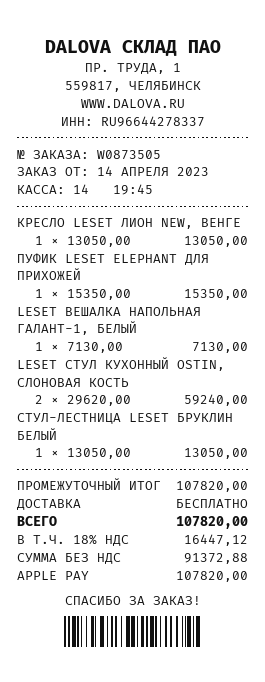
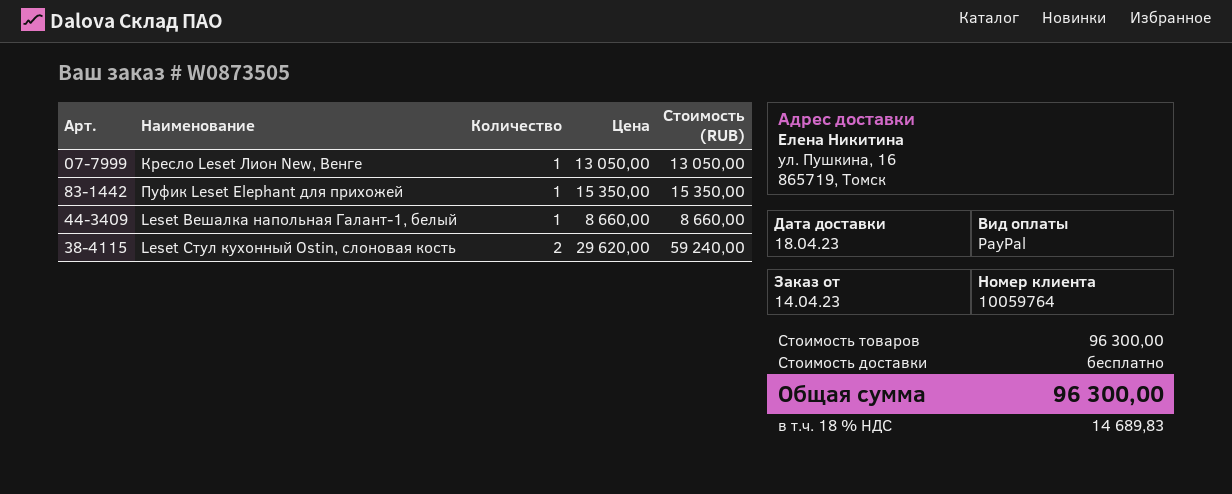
payment method: Apple Pay -> PayPal
LESET ВЕШАЛКА НАПОЛЬНАЯ ГАЛАНТ-1, БЕЛЫЙ: 1 x 7130.00 = 7130.00 -> 1 x 8660.00 = 8660.00
СТУЛ-ЛЕСТНИЦА LESET БРУКЛИН БЕЛЫЙ: 1 x 13050.00 = 13050.00 -> none
subtotal: 107820.00 -> 96300.00
tax: 18% = 16447.12 -> 18% = 14689.83
total: 107820.00 -> 96300.00

